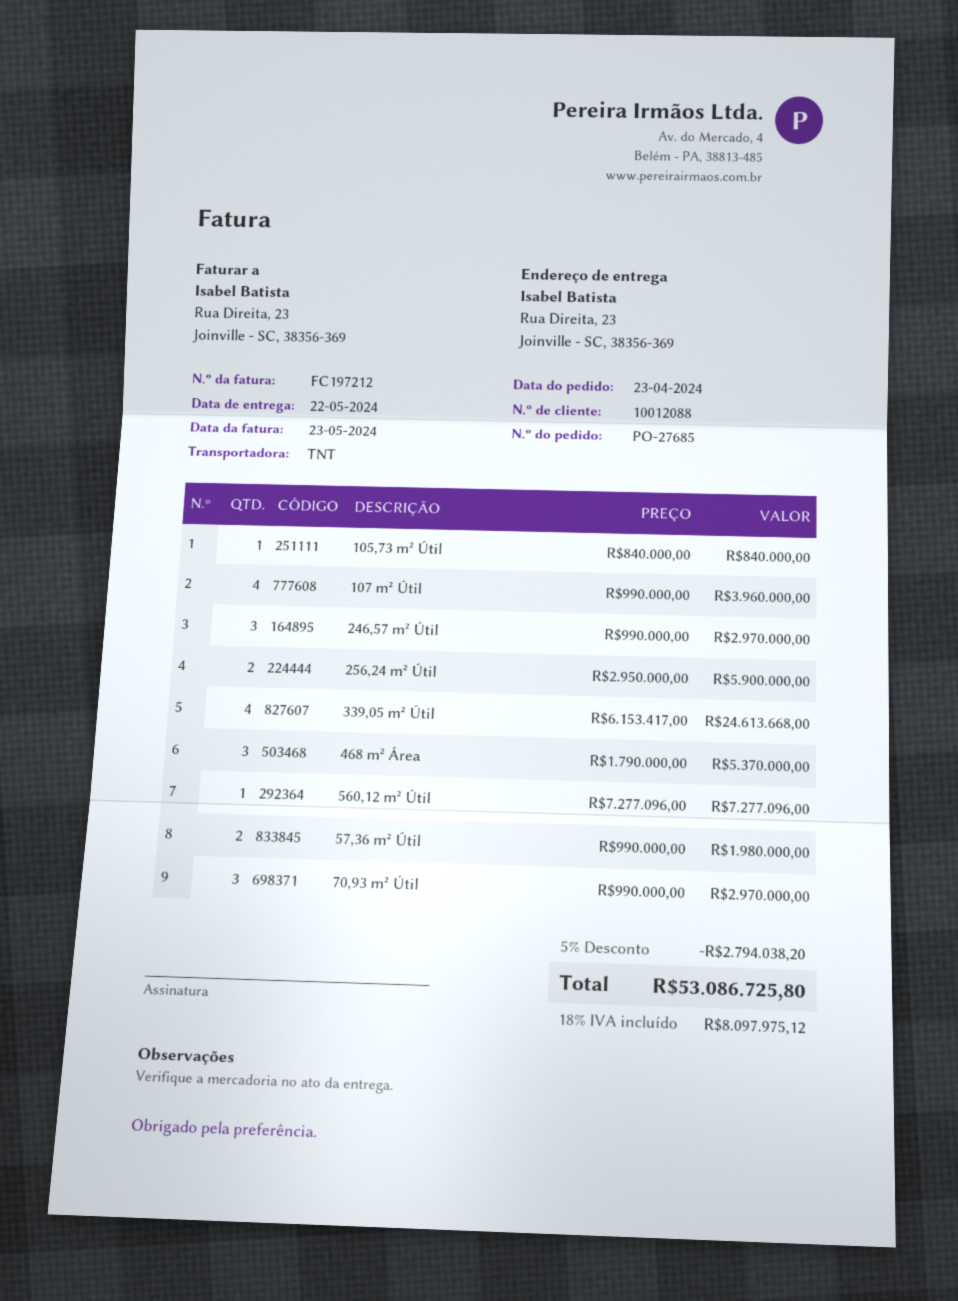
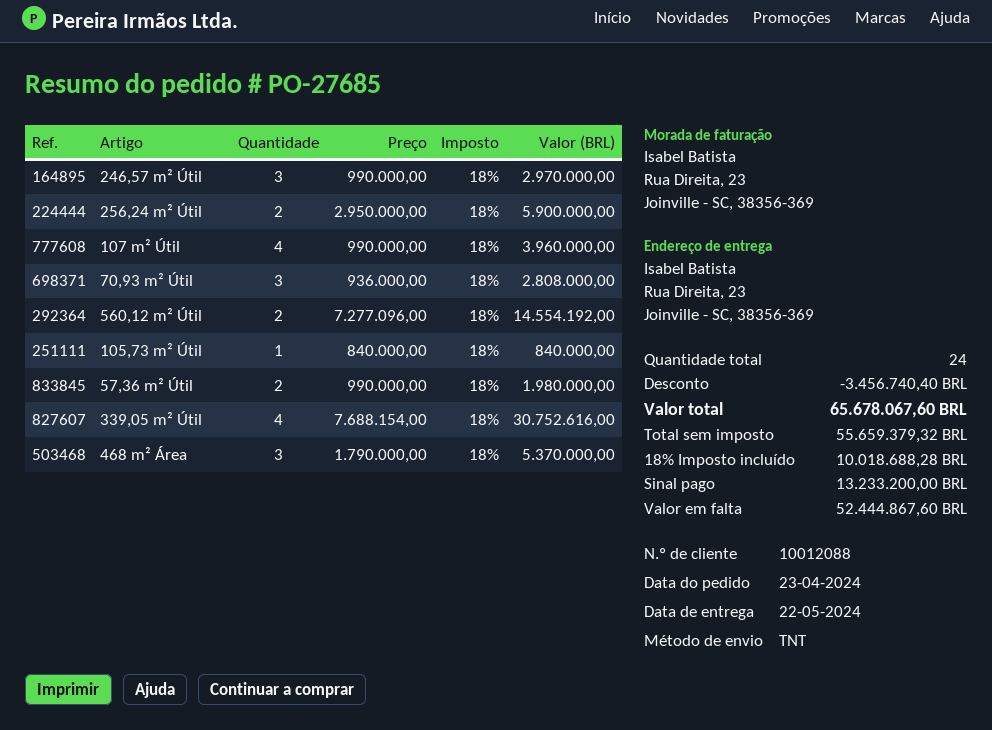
339,05 m² Útil: 4 x 6153417.00 = 24613668.00 -> 4 x 7688154.00 = 30752616.00
560,12 m² Útil: 1 x 7277096.00 = 7277096.00 -> 2 x 7277096.00 = 14554192.00
70,93 m² Útil: 3 x 990000.00 = 2970000.00 -> 3 x 936000.00 = 2808000.00
discount: 2794038.20 -> 3456740.40
tax: 18% = 8097975.12 -> 18% = 10018688.28
total: 53086725.80 -> 65678067.60

